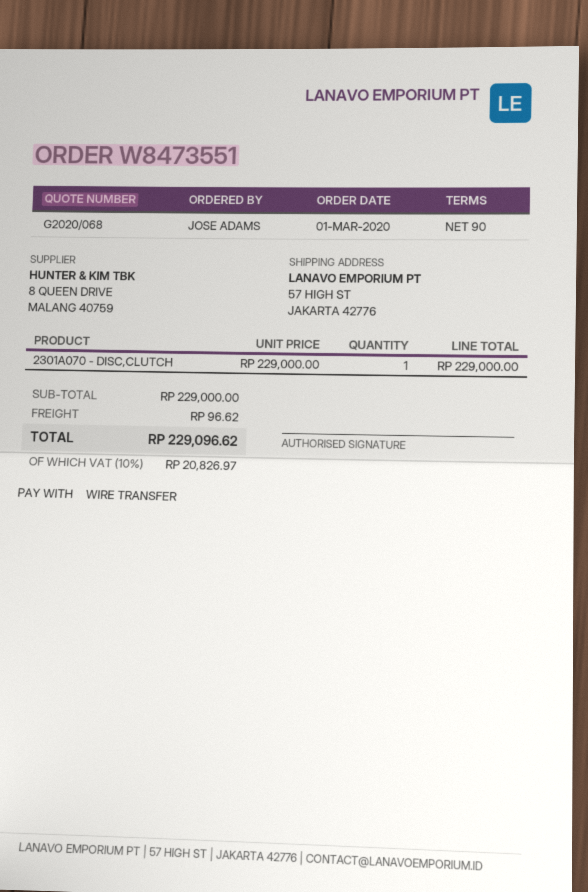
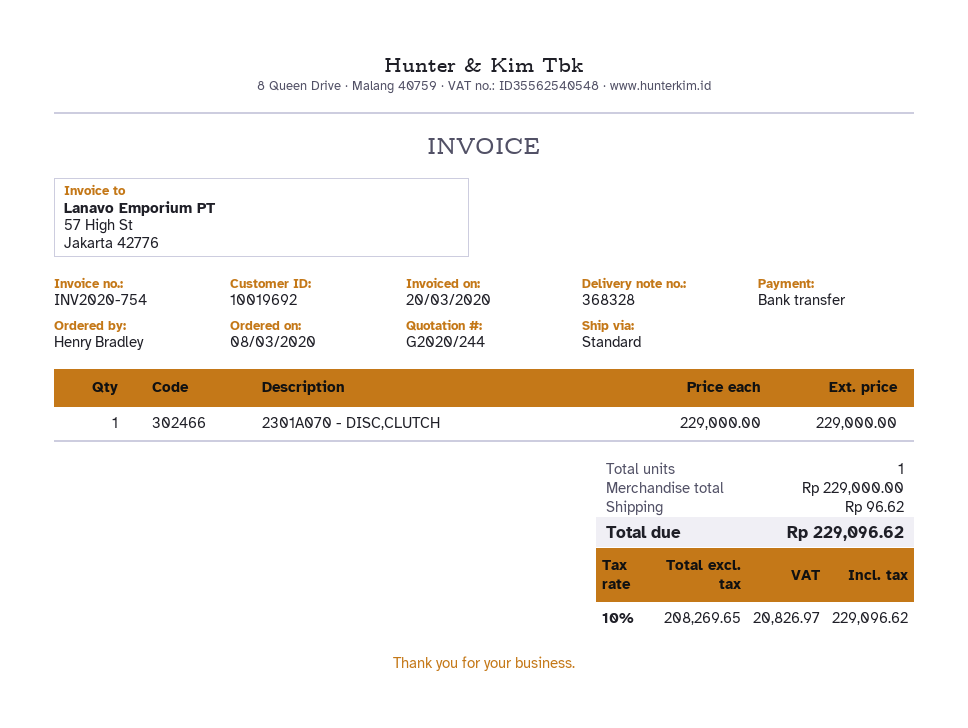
quote number: G2020/068 -> G2020/244
order date: 2020-03-01 -> 2020-03-08
ordered by: JOSE ADAMS -> Henry Bradley

